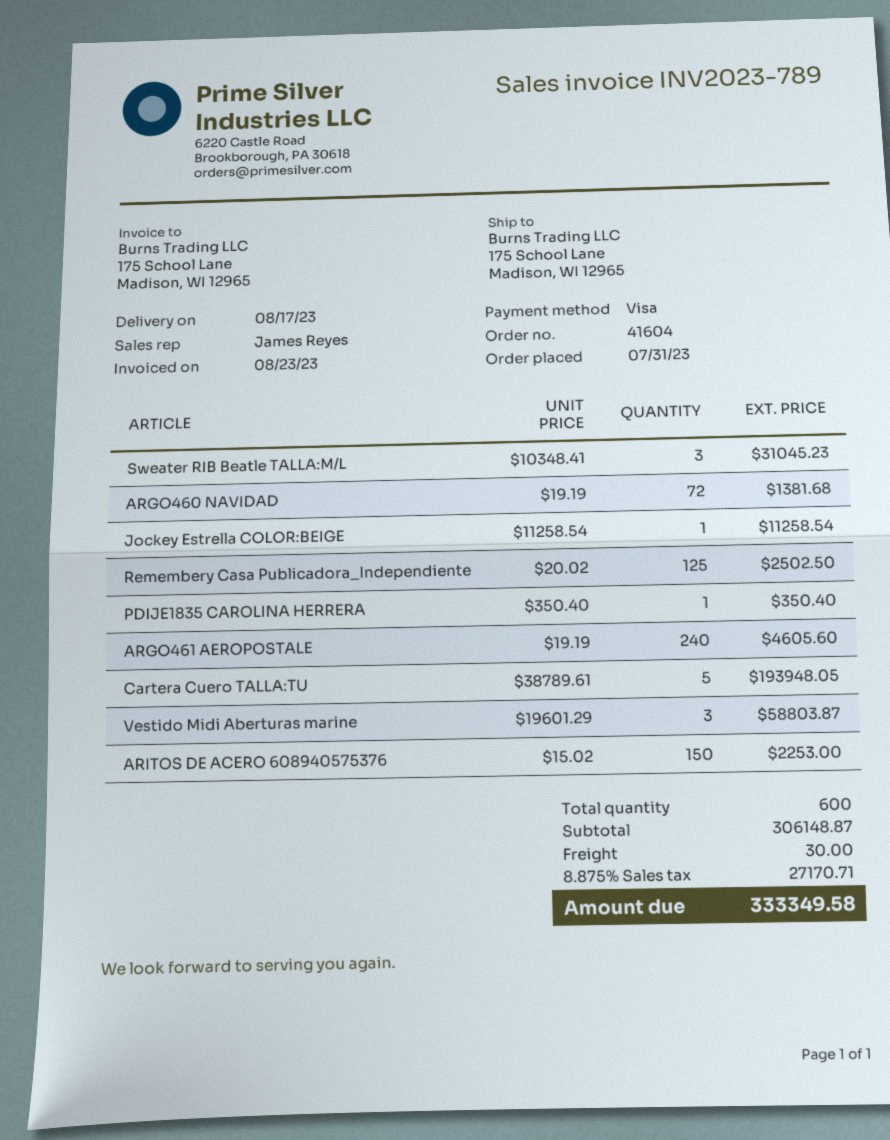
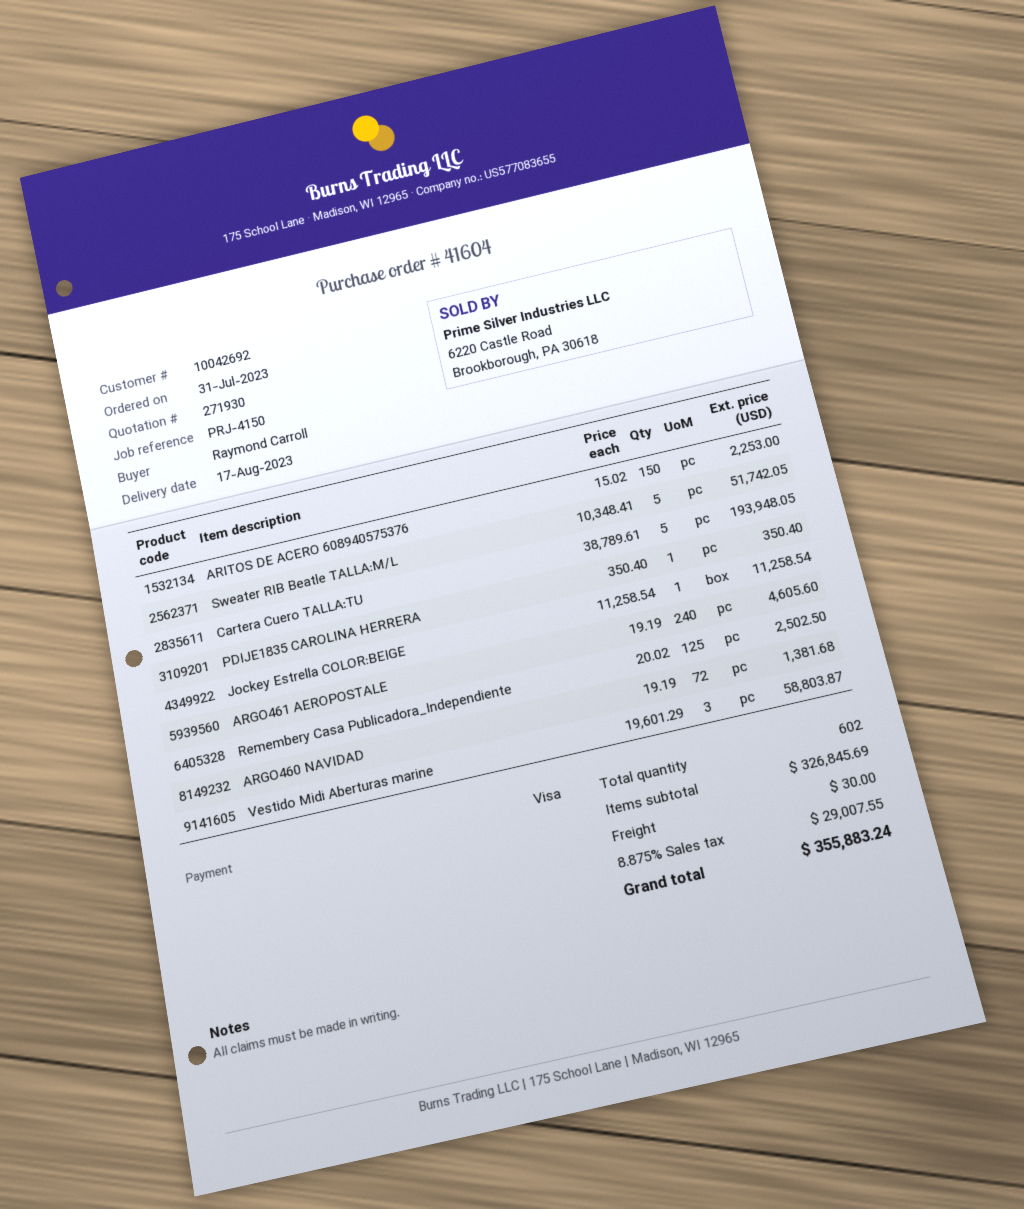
Sweater RIB Beatle TALLA:M/L: 3 x 10348.41 = 31045.23 -> 5 x 10348.41 = 51742.05
total quantity: 600 -> 602
subtotal: 306148.87 -> 326845.69
tax: 8.875% = 27170.71 -> 8.875% = 29007.55
total: 333349.58 -> 355883.24

